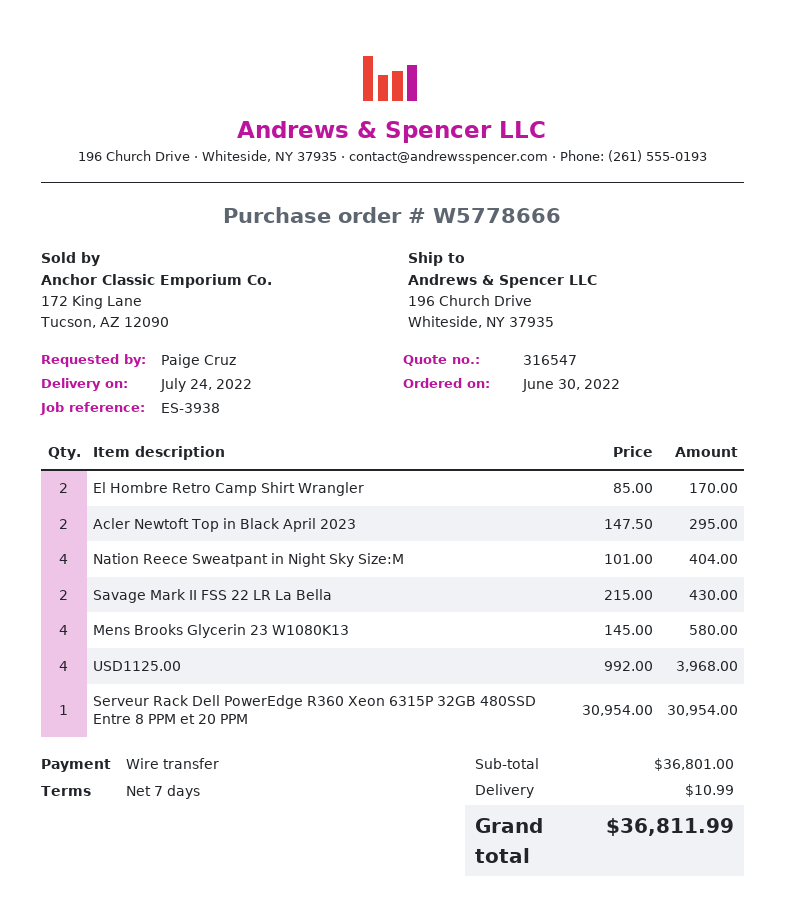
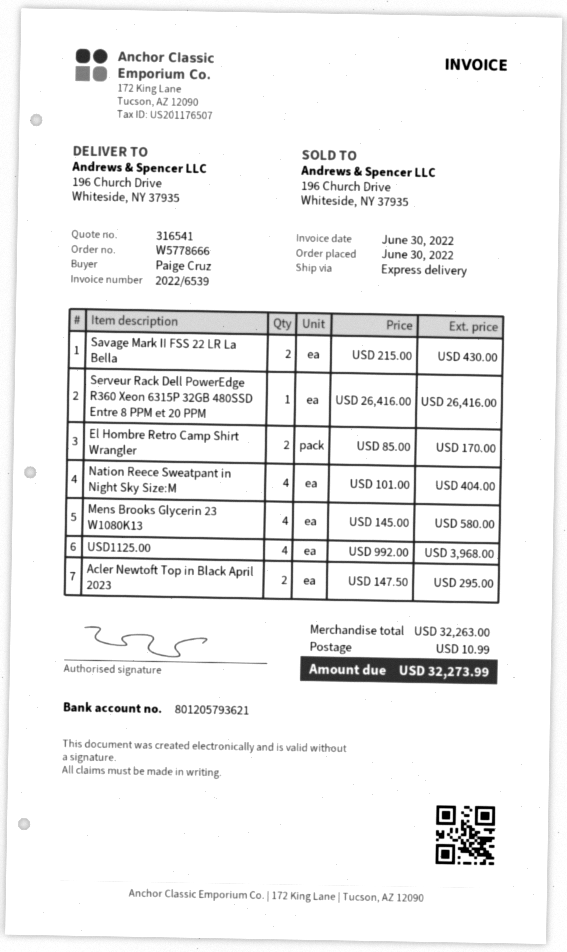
quote number: 316547 -> 316541
Serveur Rack Dell PowerEdge R360 Xeon 6315P 32GB 480SSD Entre 8 PPM et 20 PPM: 1 x 30954.00 = 30954.00 -> 1 x 26416.00 = 26416.00
subtotal: 36801.00 -> 32263.00
total: 36811.99 -> 32273.99

